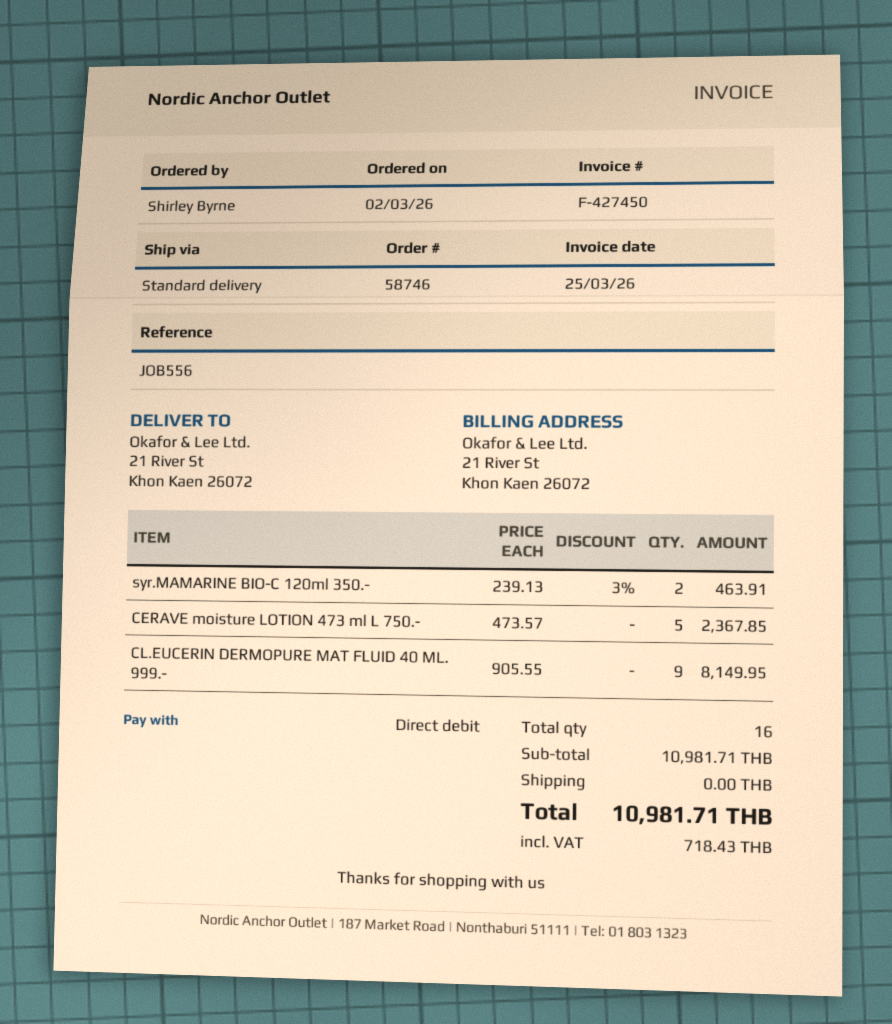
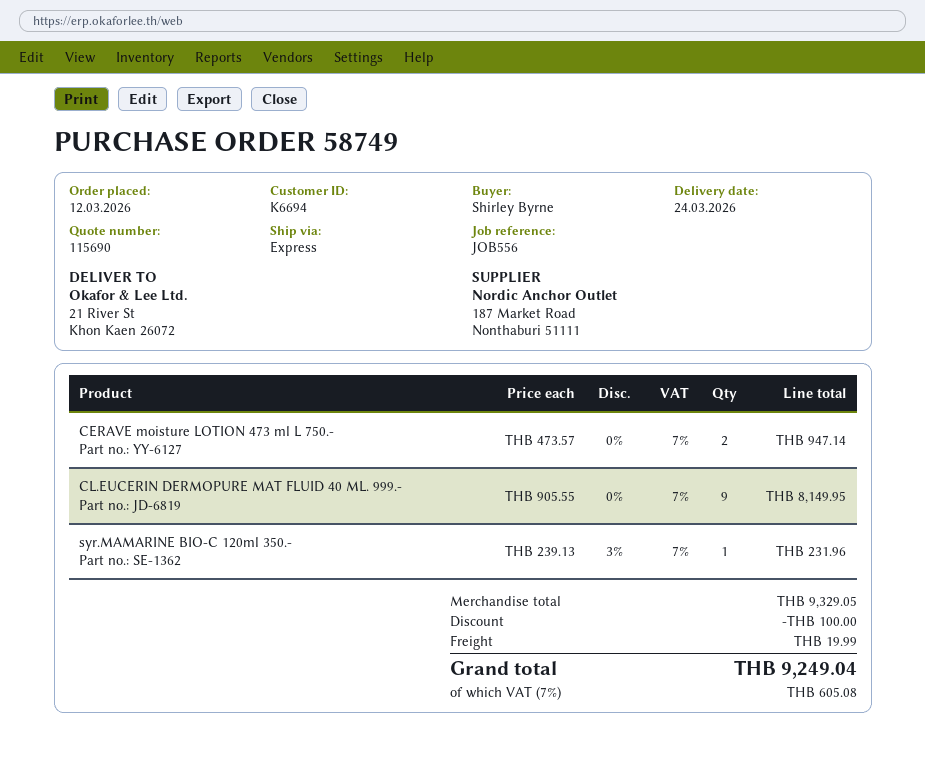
order number: 58746 -> 58749
order date: 2026-03-02 -> 2026-03-12
shipping method: standard -> express
syr.MAMARINE BIO-C 120ml 350.-: 2 x 239.13 - 3% = 463.91 -> 1 x 239.13 - 3% = 231.96
CERAVE moisture LOTION 473 ml L 750.-: 5 x 473.57 = 2367.85 -> 2 x 473.57 = 947.14
subtotal: 10981.71 -> 9329.05
discount: none -> 100.00
shipping: 0.00 -> 19.99
tax: 718.43 -> 605.08
total: 10981.71 -> 9249.04

